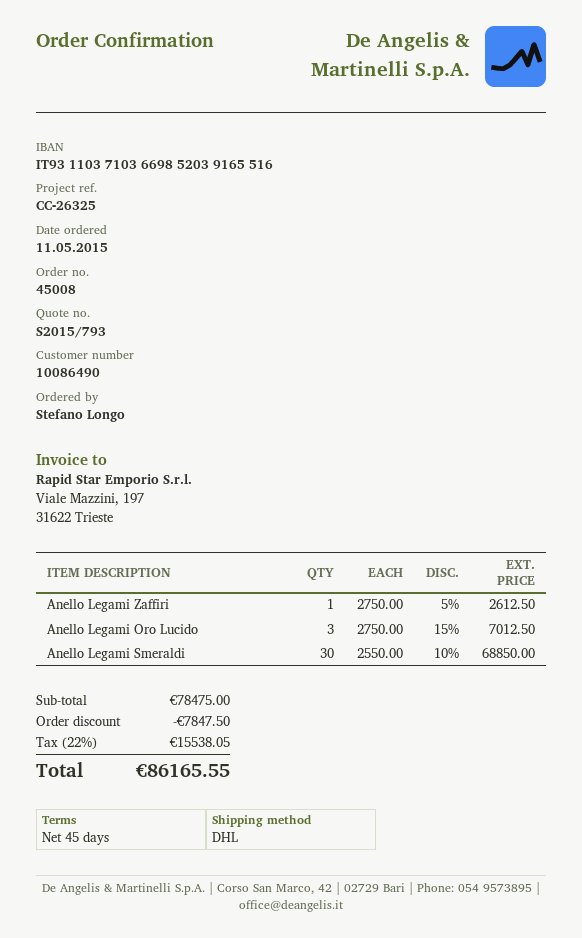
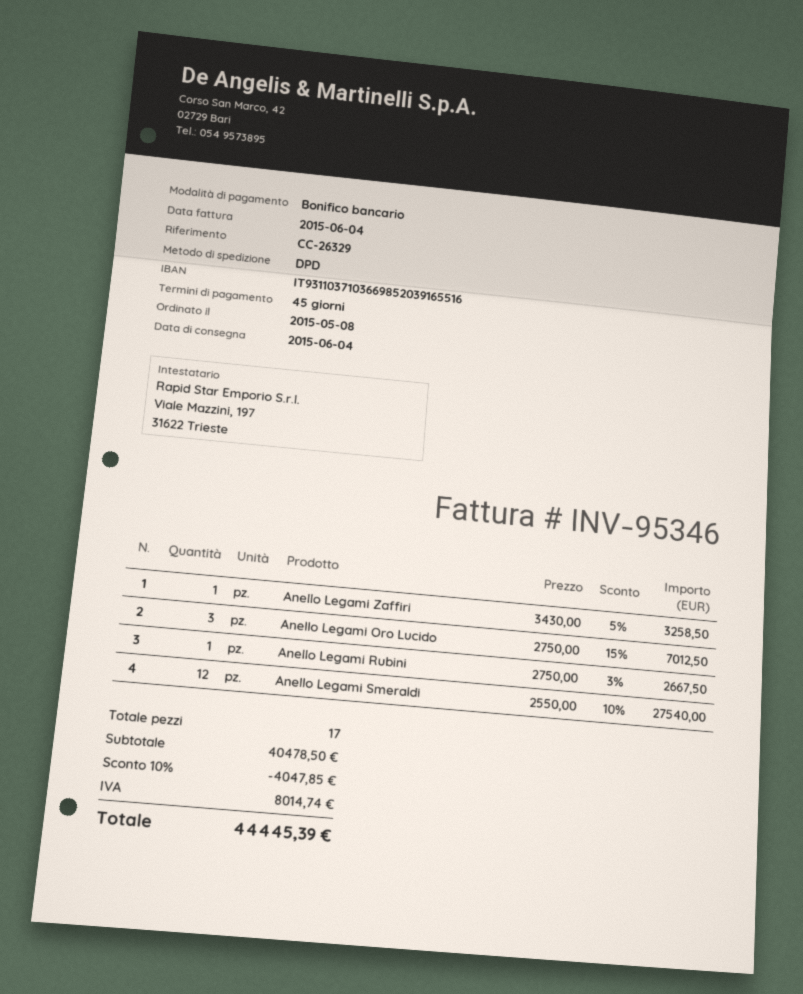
order date: 2015-05-11 -> 2015-05-08
reference: CC-26325 -> CC-26329
shipping method: DHL -> DPD
Anello Legami Zaffiri: 1 x 2750.00 - 5% = 2612.50 -> 1 x 3430.00 - 5% = 3258.50
Anello Legami Smeraldi: 30 x 2550.00 - 10% = 68850.00 -> 12 x 2550.00 - 10% = 27540.00
Anello Legami Rubini: none -> 1 x 2750.00 - 3% = 2667.50
subtotal: 78475.00 -> 40478.50
discount: 7847.50 -> 4047.85
tax: 15538.05 -> 8014.74
total: 86165.55 -> 44445.39

